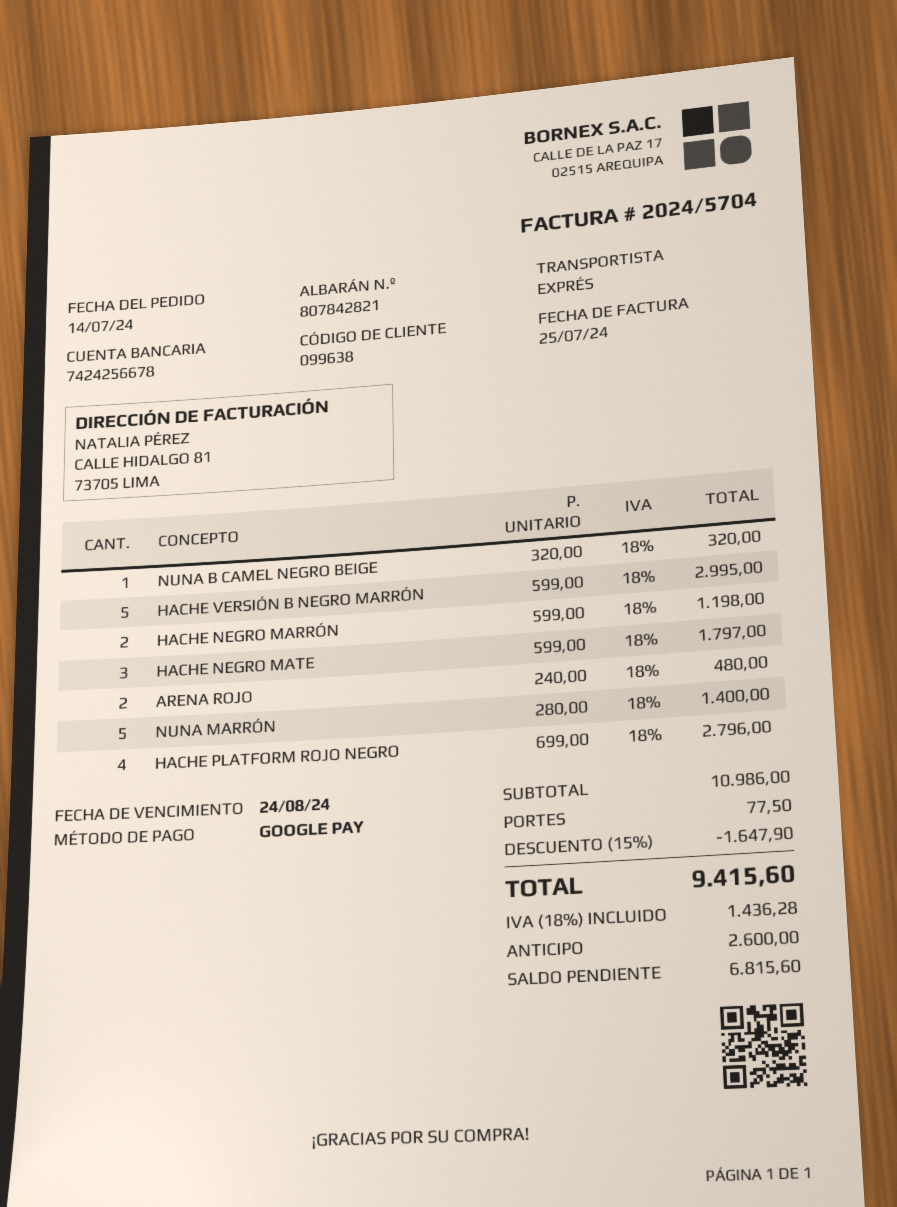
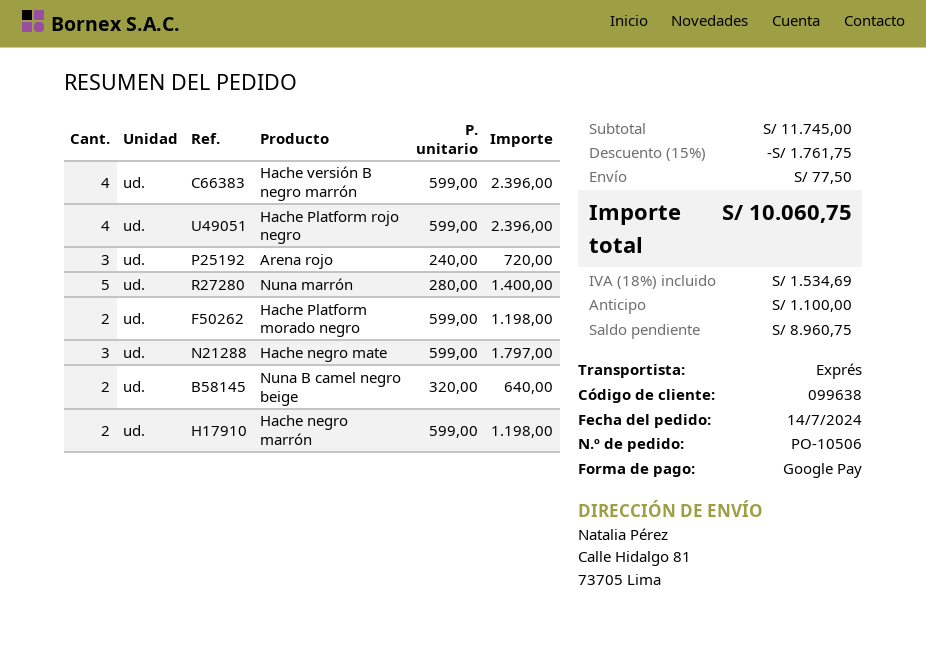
NUNA B CAMEL NEGRO BEIGE: 1 x 320.00 = 320.00 -> 2 x 320.00 = 640.00
HACHE VERSIÓN B NEGRO MARRÓN: 5 x 599.00 = 2995.00 -> 4 x 599.00 = 2396.00
ARENA ROJO: 2 x 240.00 = 480.00 -> 3 x 240.00 = 720.00
HACHE PLATFORM ROJO NEGRO: 4 x 699.00 = 2796.00 -> 4 x 599.00 = 2396.00
Hache Platform morado negro: none -> 2 x 599.00 = 1198.00
subtotal: 10986.00 -> 11745.00
discount: 15% = 1647.90 -> 15% = 1761.75
tax: 18% = 1436.28 -> 18% = 1534.69
total: 9415.60 -> 10060.75
deposit: 2600.00 -> 1100.00
balance: 6815.60 -> 8960.75

